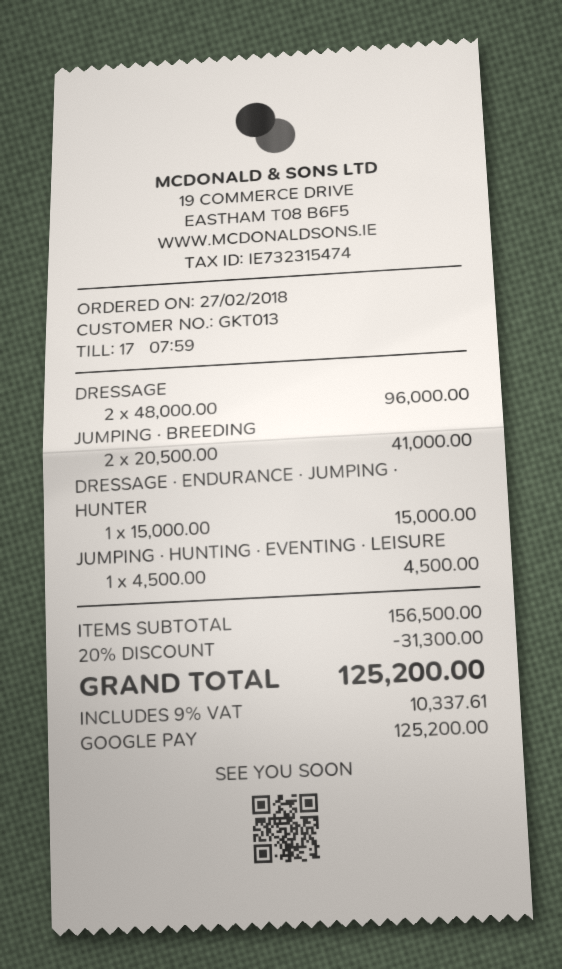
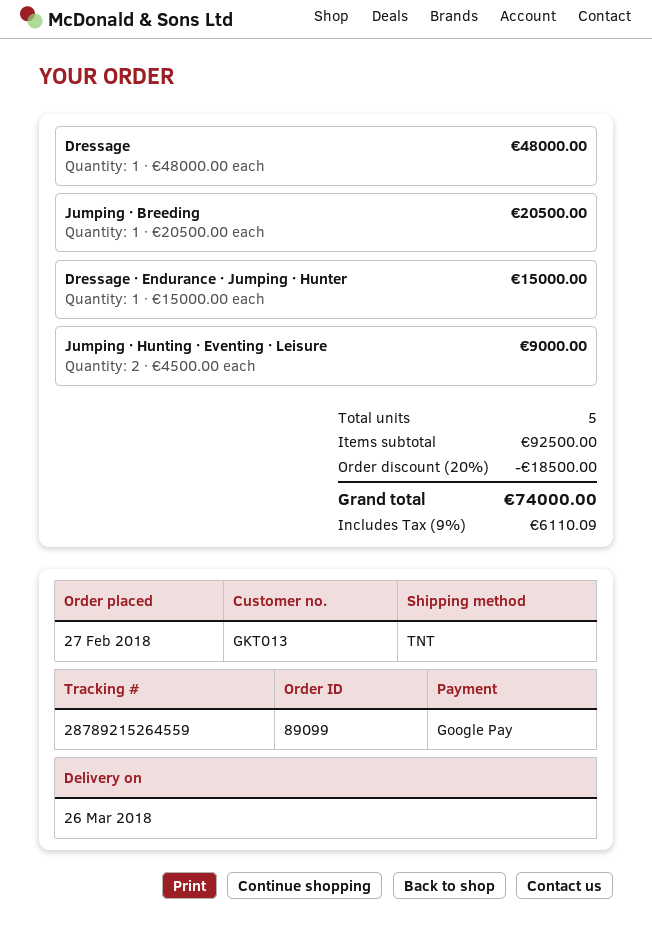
DRESSAGE: 2 x 48000.00 = 96000.00 -> 1 x 48000.00 = 48000.00
JUMPING · BREEDING: 2 x 20500.00 = 41000.00 -> 1 x 20500.00 = 20500.00
JUMPING · HUNTING · EVENTING · LEISURE: 1 x 4500.00 = 4500.00 -> 2 x 4500.00 = 9000.00
subtotal: 156500.00 -> 92500.00
discount: 20% = 31300.00 -> 20% = 18500.00
tax: 9% = 10337.61 -> 9% = 6110.09
total: 125200.00 -> 74000.00

